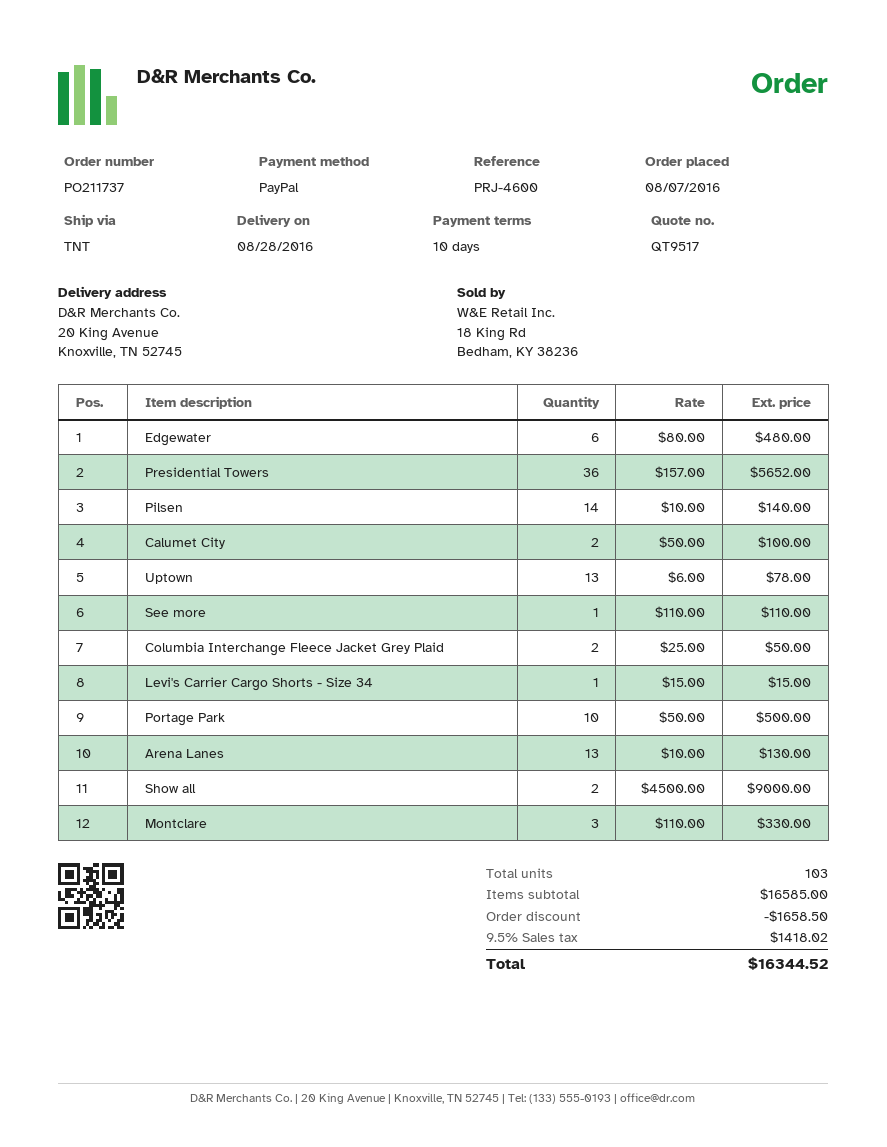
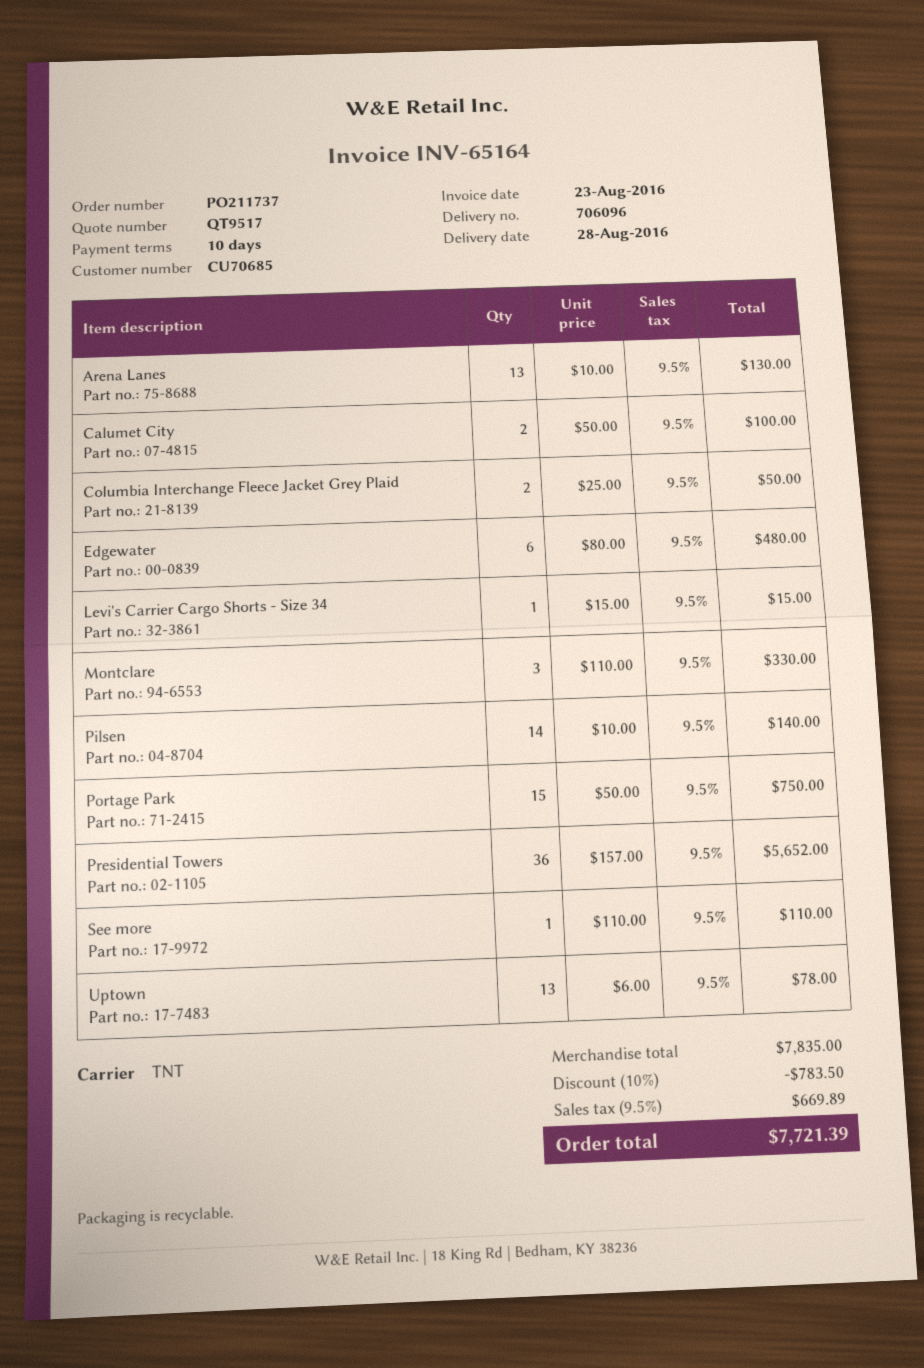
Portage Park: 10 x 50.00 = 500.00 -> 15 x 50.00 = 750.00
Show all: 2 x 4500.00 = 9000.00 -> none
subtotal: 16585.00 -> 7835.00
discount: 1658.50 -> 783.50
tax: 9.5% = 1418.02 -> 9.5% = 669.89
total: 16344.52 -> 7721.39

